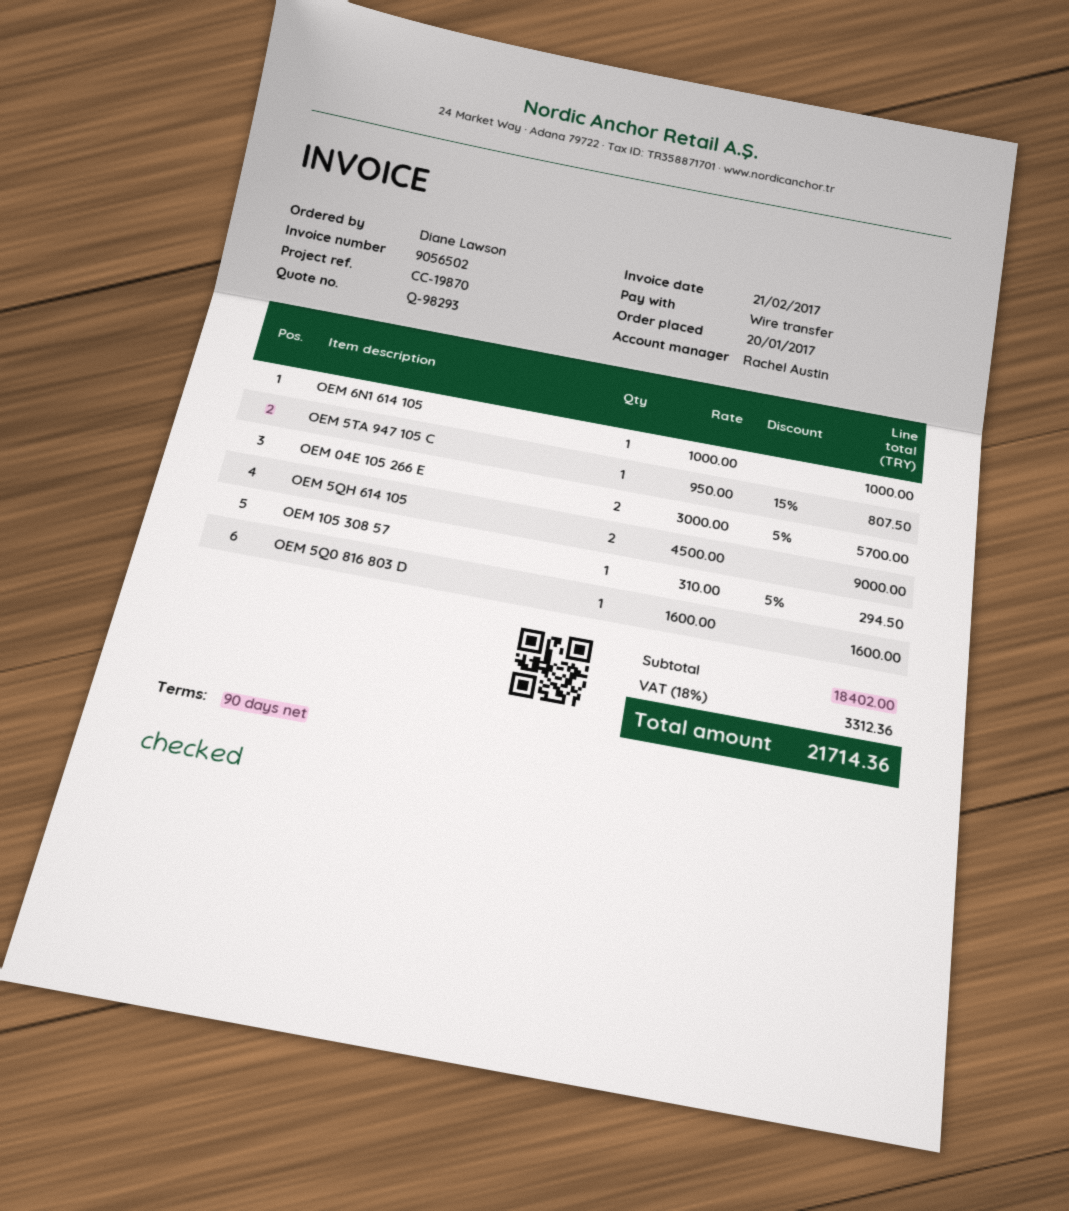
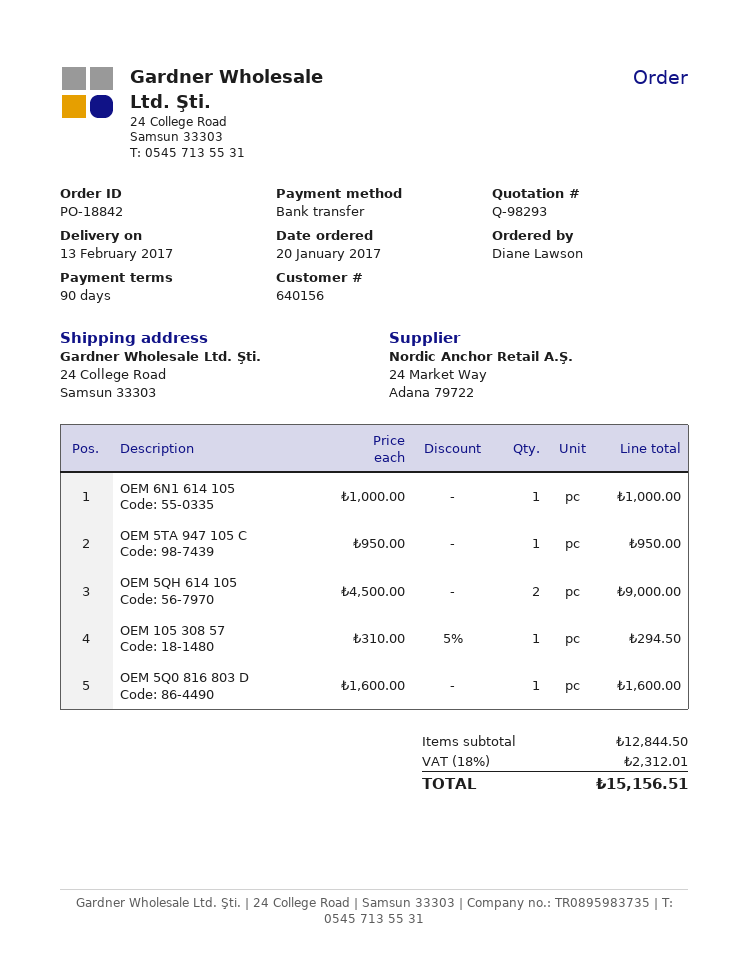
OEM 5TA 947 105 C: 1 x 950.00 - 15% = 807.50 -> 1 x 950.00 = 950.00
OEM 04E 105 266 E: 2 x 3000.00 - 5% = 5700.00 -> none
subtotal: 18402.00 -> 12844.50
tax: 18% = 3312.36 -> 18% = 2312.01
total: 21714.36 -> 15156.51

